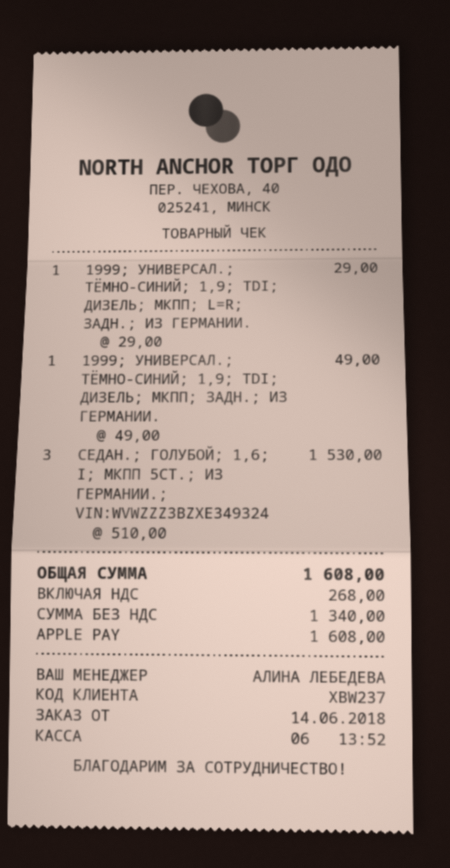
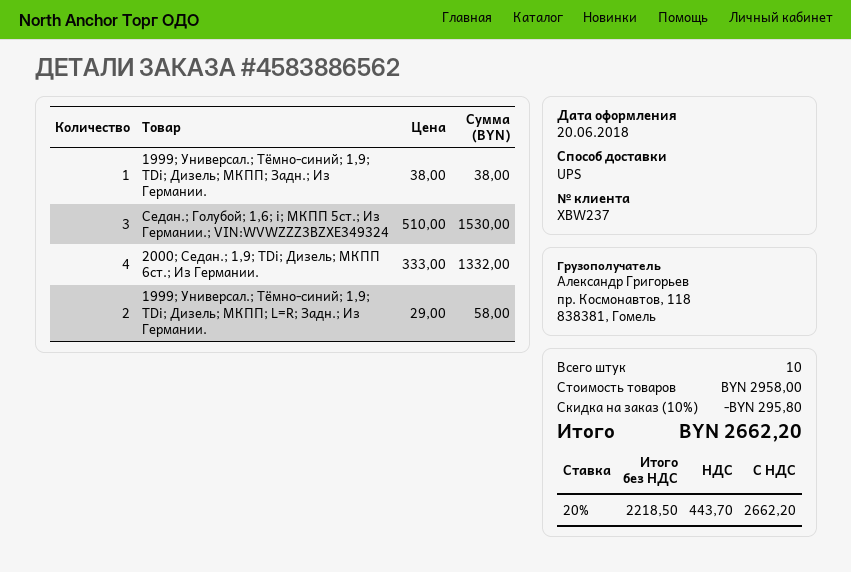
order date: 2018-06-14 -> 2018-06-20
1999; УНИВЕРСАЛ.; ТЁМНО-СИНИЙ; 1,9; TDI; ДИЗЕЛЬ; МКПП; L=R; ЗАДН.; ИЗ ГЕРМАНИИ.: 1 x 29.00 = 29.00 -> 2 x 29.00 = 58.00
1999; УНИВЕРСАЛ.; ТЁМНО-СИНИЙ; 1,9; TDI; ДИЗЕЛЬ; МКПП; ЗАДН.; ИЗ ГЕРМАНИИ.: 1 x 49.00 = 49.00 -> 1 x 38.00 = 38.00
2000; Седан.; 1,9; TDi; Дизель; МКПП 6ст.; Из Германии.: none -> 4 x 333.00 = 1332.00
discount: none -> 10% = 295.80
net: 1340.00 -> 2218.50
tax: 268.00 -> 443.70
total: 1608.00 -> 2662.20

